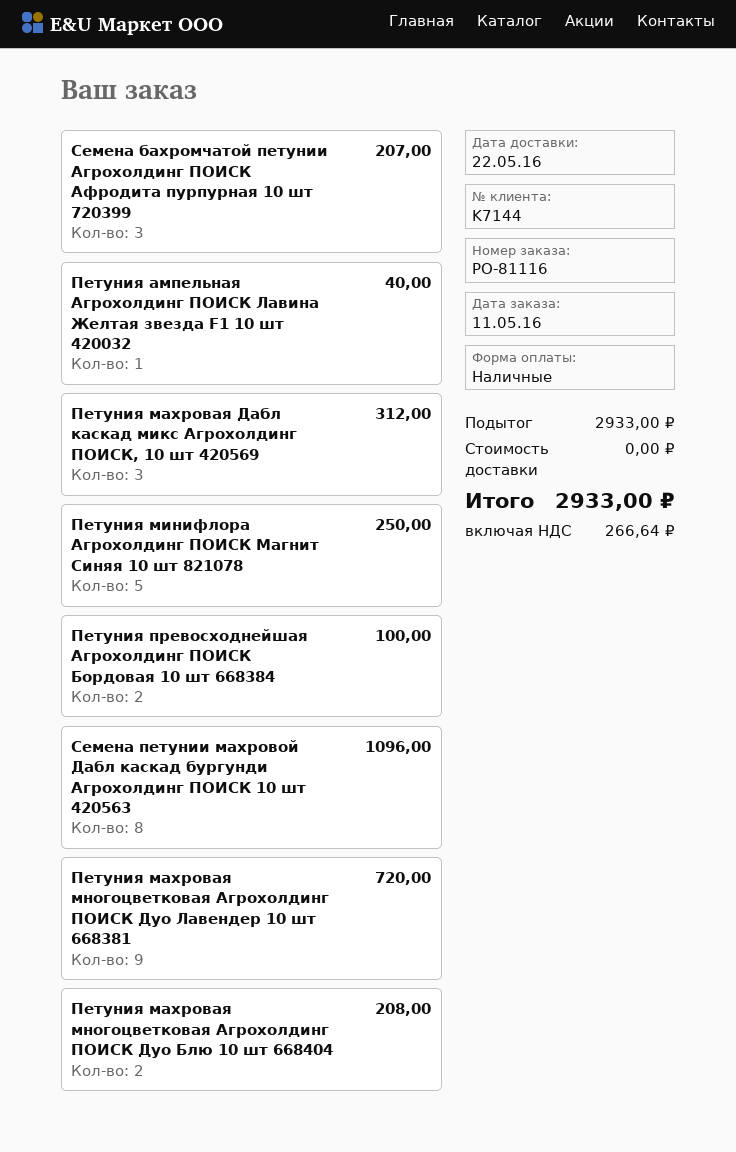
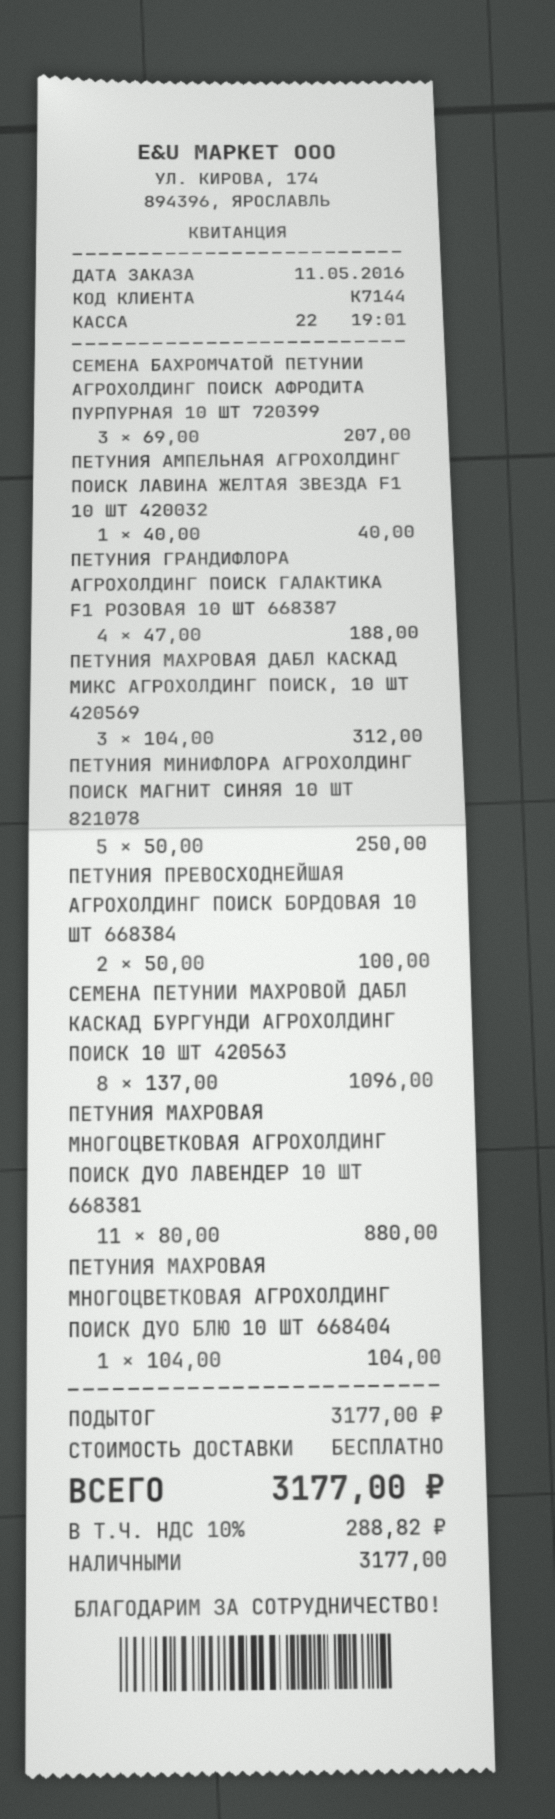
Петуния махровая многоцветковая Агрохолдинг ПОИСК Дуо Лавендер 10 шт 668381: 9 for 720.00 -> 11 for 880.00
Петуния махровая многоцветковая Агрохолдинг ПОИСК Дуо Блю 10 шт 668404: 2 for 208.00 -> 1 for 104.00
ПЕТУНИЯ ГРАНДИФЛОРА АГРОХОЛДИНГ ПОИСК ГАЛАКТИКА F1 РОЗОВАЯ 10 ШТ 668387: none -> 4 for 188.00
subtotal: 2933.00 -> 3177.00
tax: 266.64 -> 288.82
total: 2933.00 -> 3177.00

